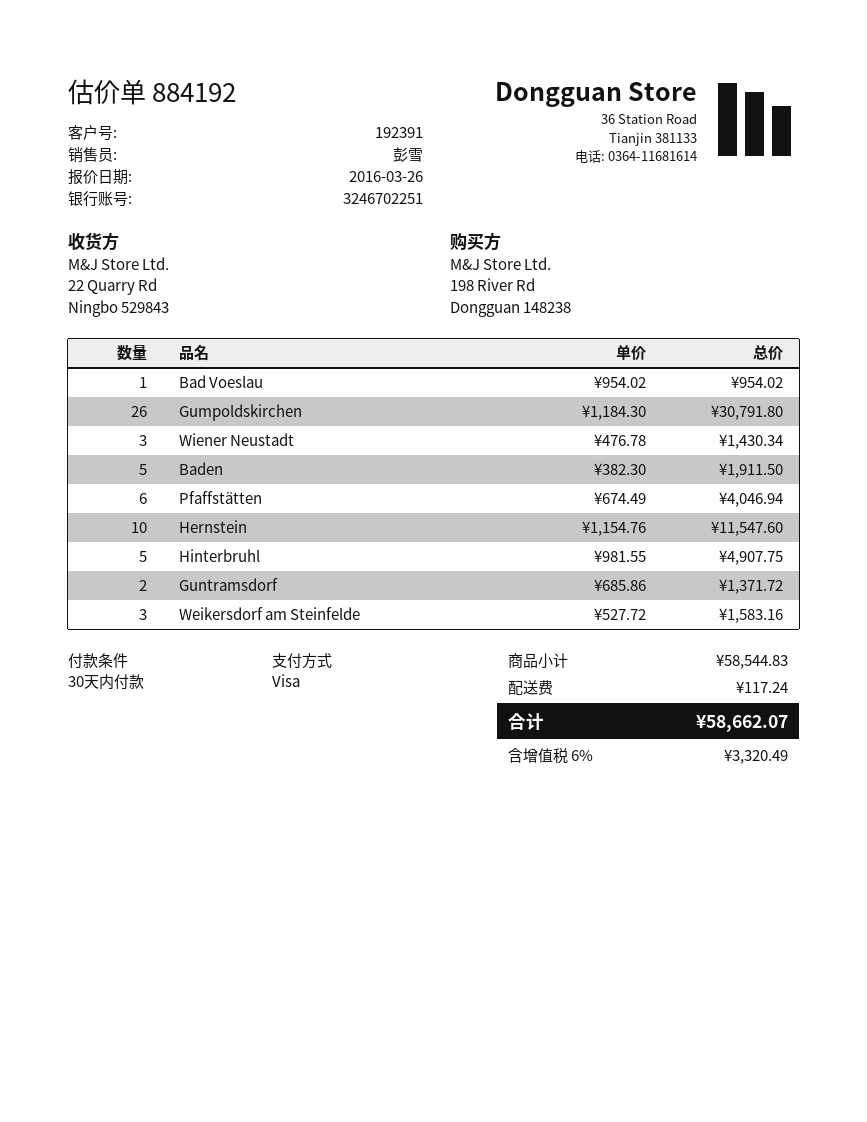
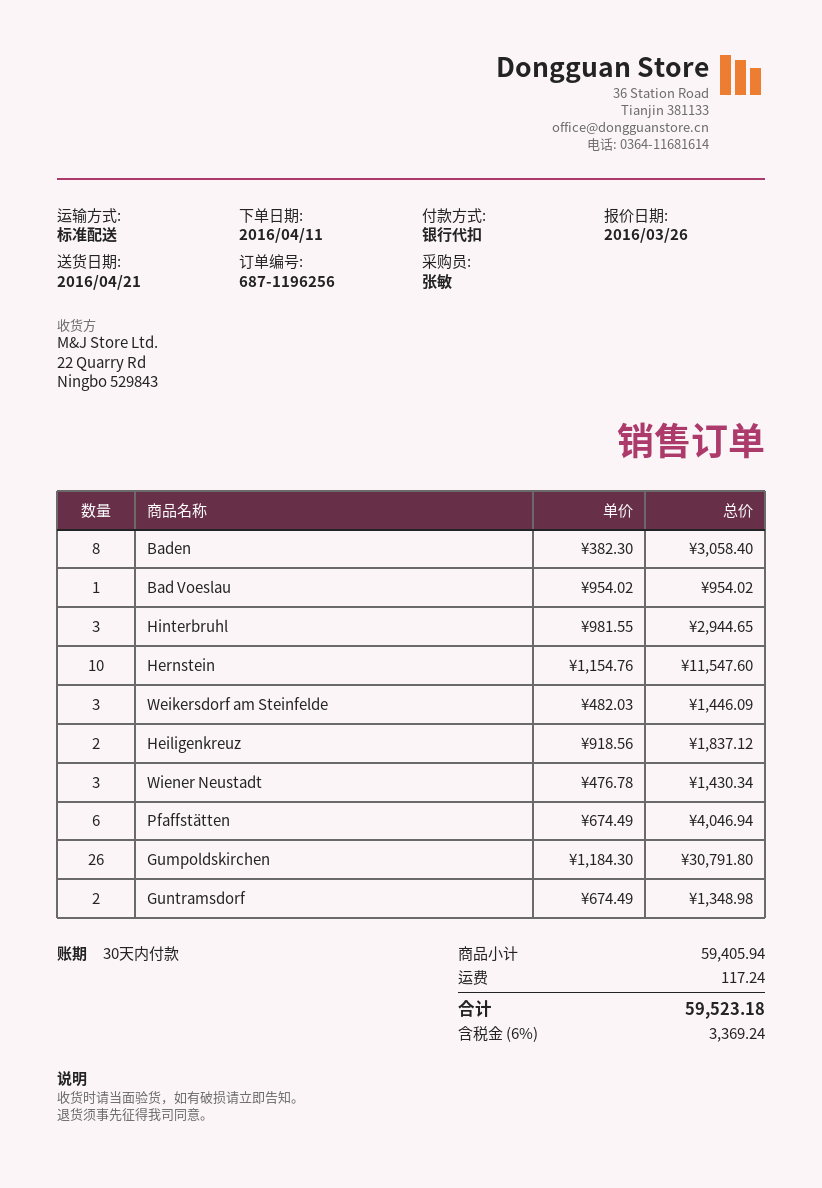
payment method: Visa -> direct debit
Baden: 5 x 382.30 = 1911.50 -> 8 x 382.30 = 3058.40
Hinterbruhl: 5 x 981.55 = 4907.75 -> 3 x 981.55 = 2944.65
Guntramsdorf: 2 x 685.86 = 1371.72 -> 2 x 674.49 = 1348.98
Weikersdorf am Steinfelde: 3 x 527.72 = 1583.16 -> 3 x 482.03 = 1446.09
Heiligenkreuz: none -> 2 x 918.56 = 1837.12
subtotal: 58544.83 -> 59405.94
tax: 6% = 3320.49 -> 6% = 3369.24
total: 58662.07 -> 59523.18

